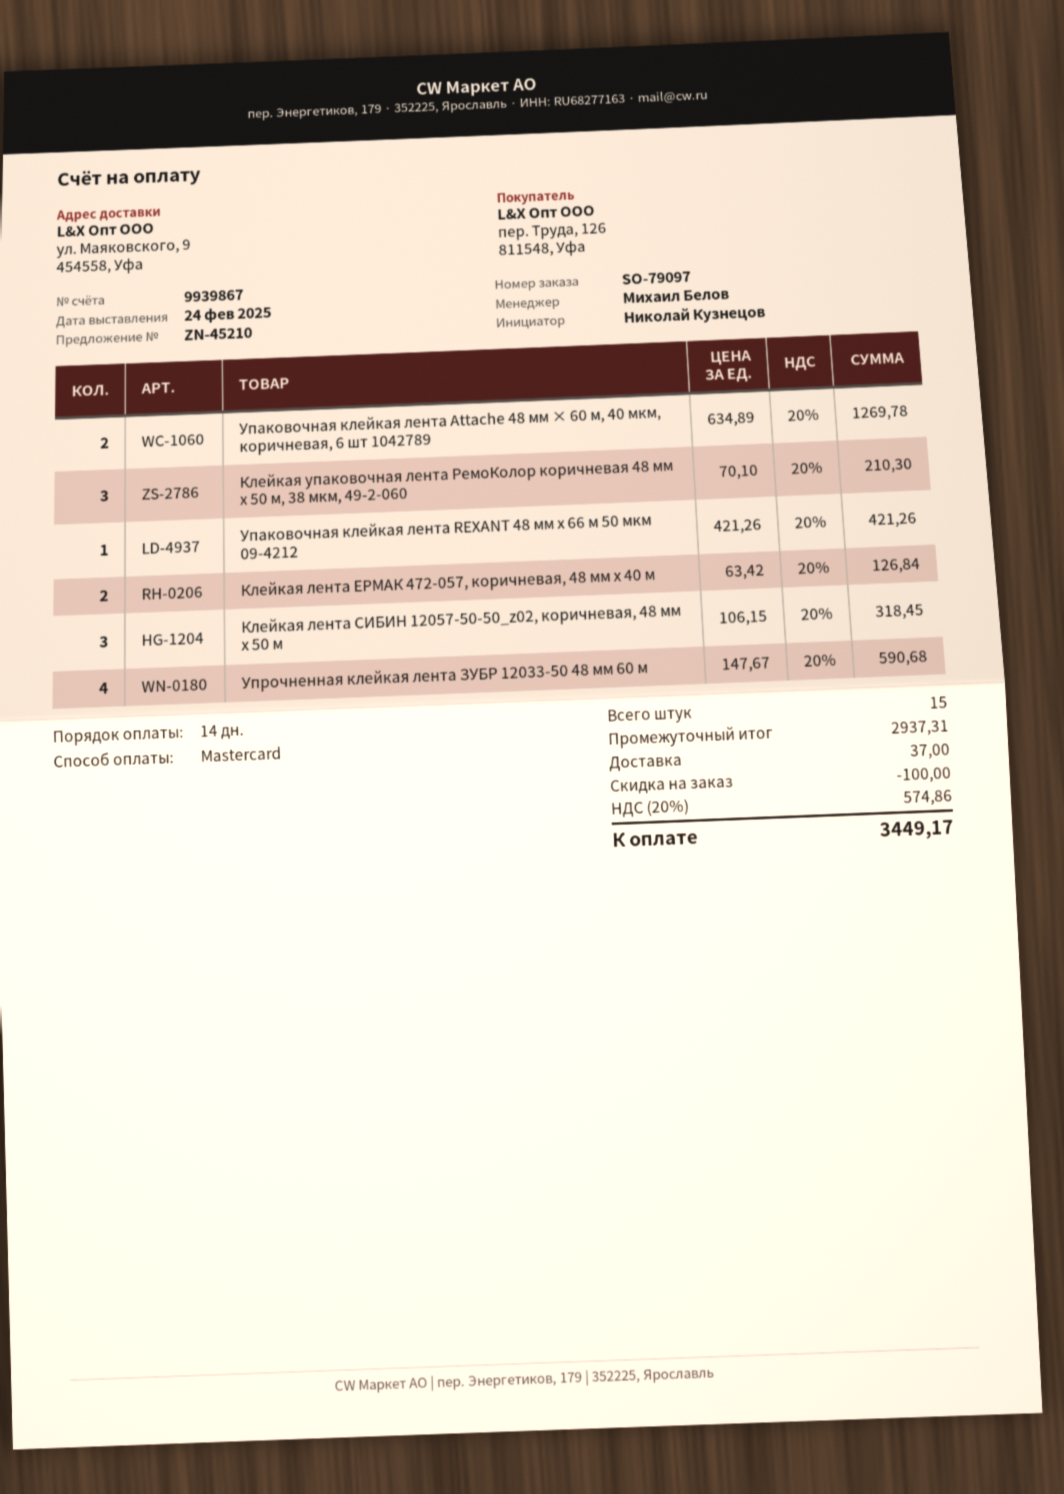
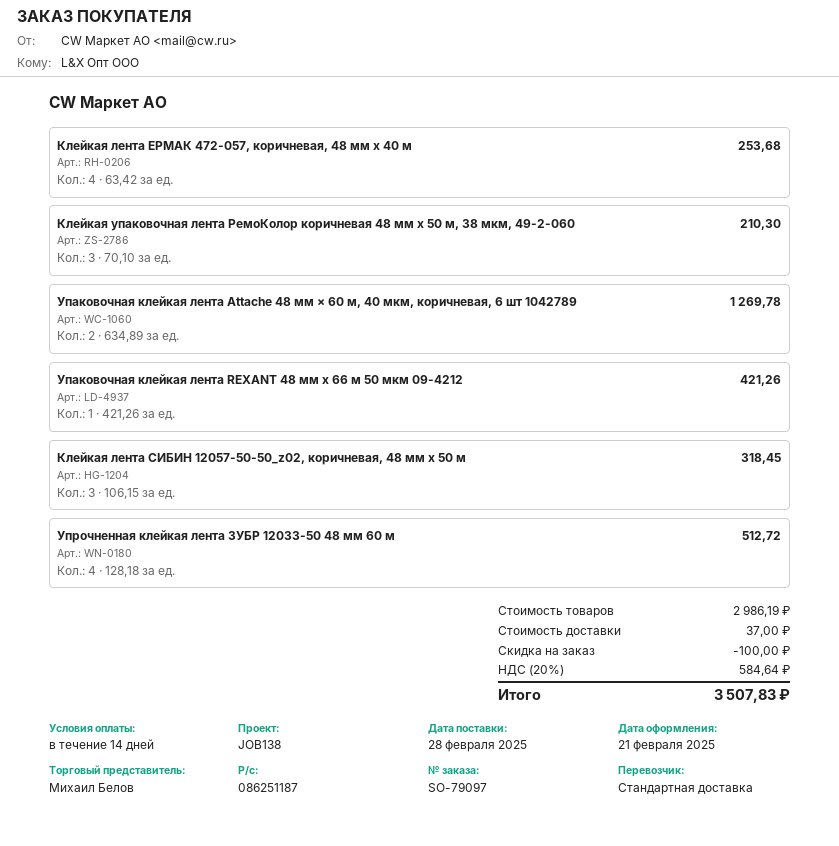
Клейкая лента ЕРМАК 472-057, коричневая, 48 мм x 40 м: 2 x 63.42 = 126.84 -> 4 x 63.42 = 253.68
Упрочненная клейкая лента ЗУБР 12033-50 48 мм 60 м: 4 x 147.67 = 590.68 -> 4 x 128.18 = 512.72
subtotal: 2937.31 -> 2986.19
tax: 20% = 574.86 -> 20% = 584.64
total: 3449.17 -> 3507.83

